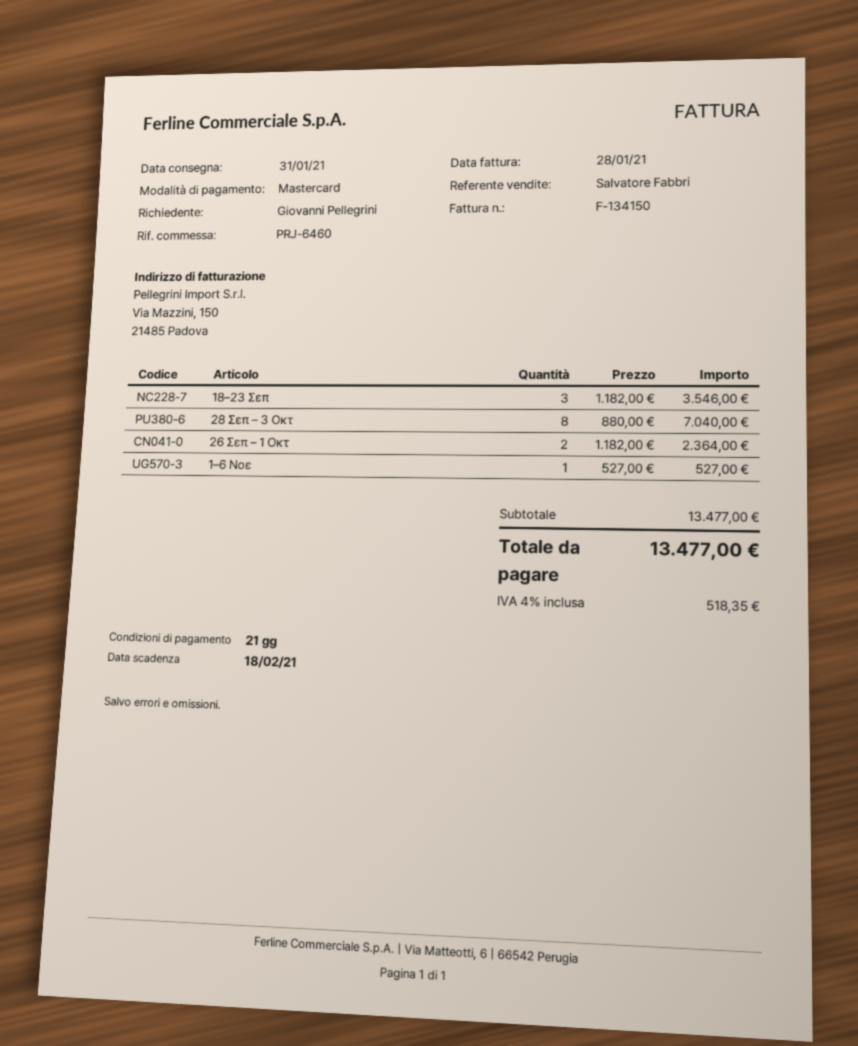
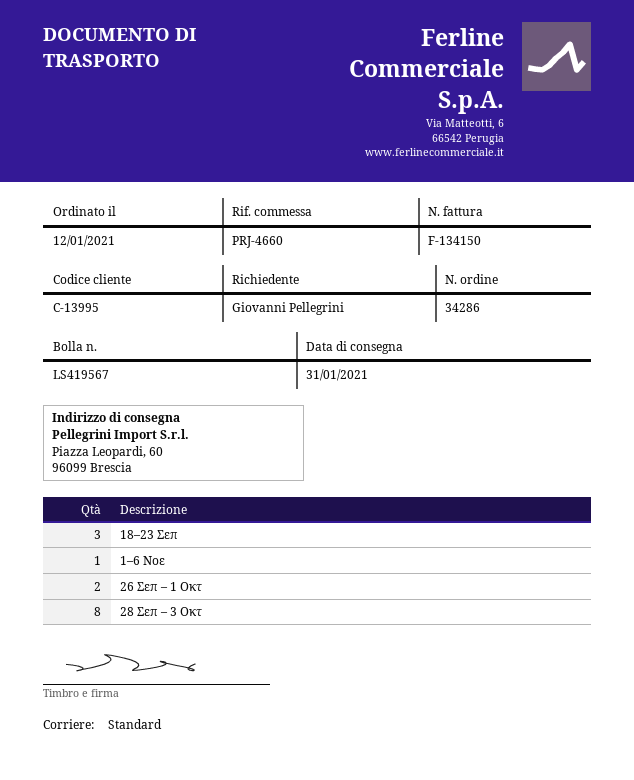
reference: PRJ-6460 -> PRJ-4660

